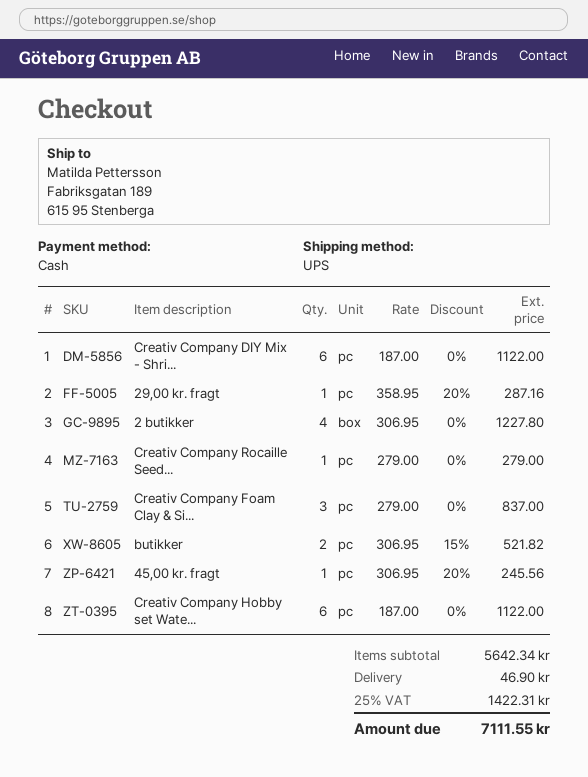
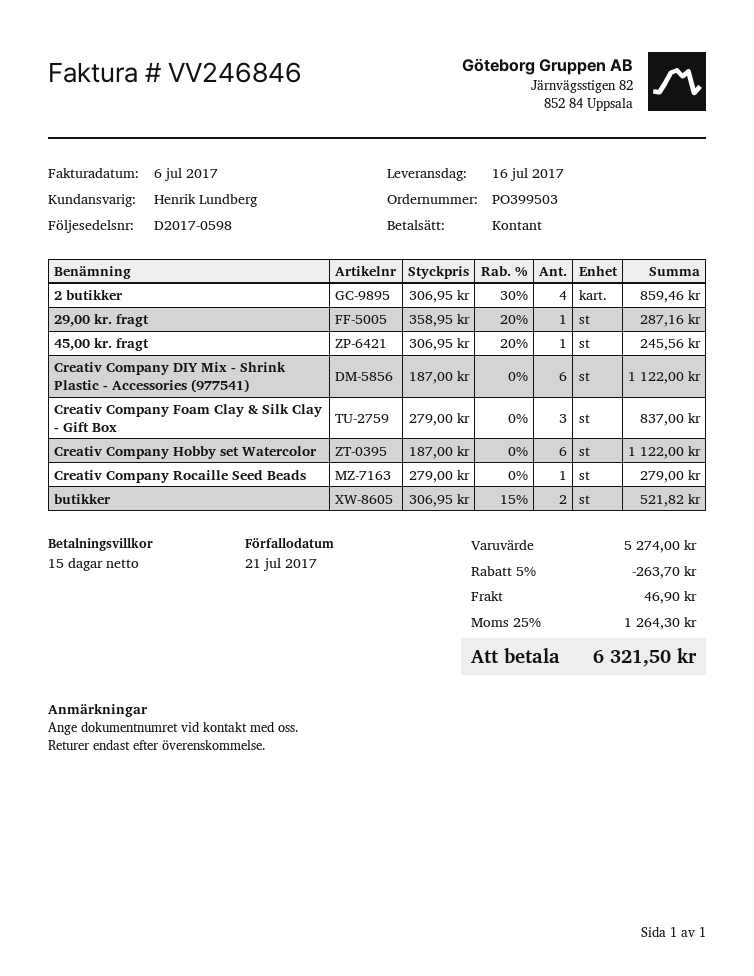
2 butikker: 4 x 306.95 = 1227.80 -> 4 x 306.95 - 30% = 859.46
subtotal: 5642.34 -> 5274.00
discount: none -> 5% = 263.70
tax: 25% = 1422.31 -> 25% = 1264.30
total: 7111.55 -> 6321.50

